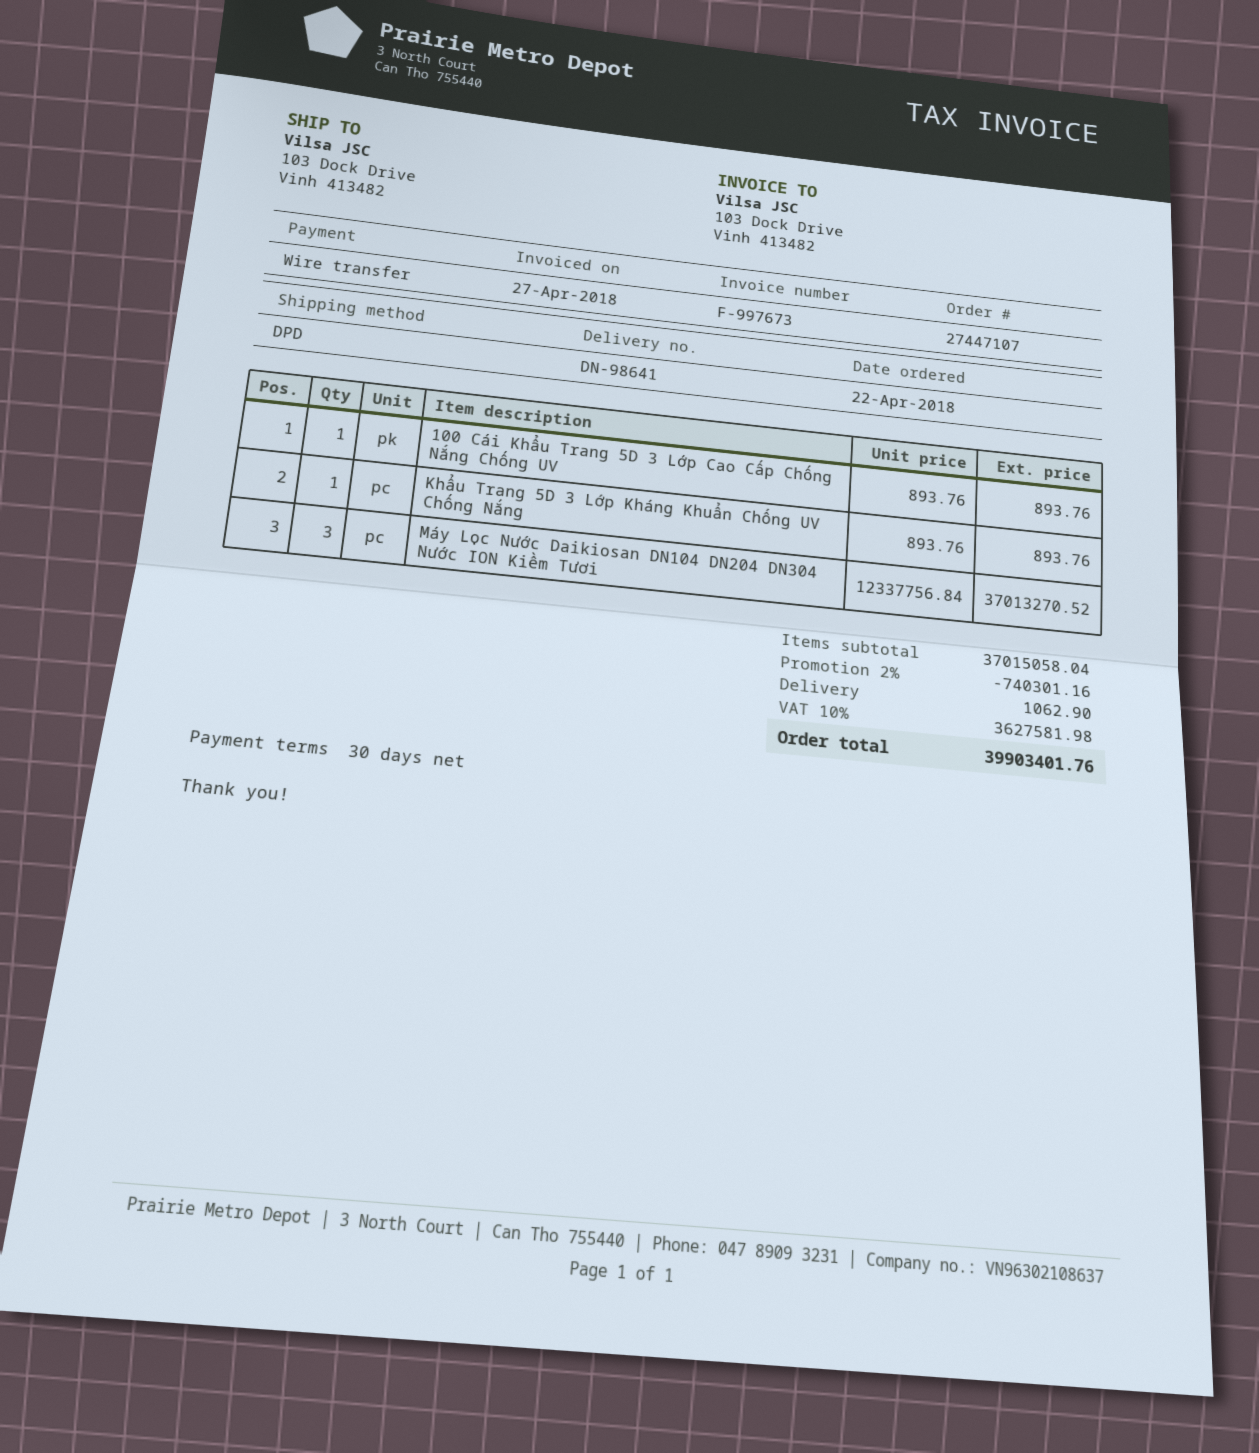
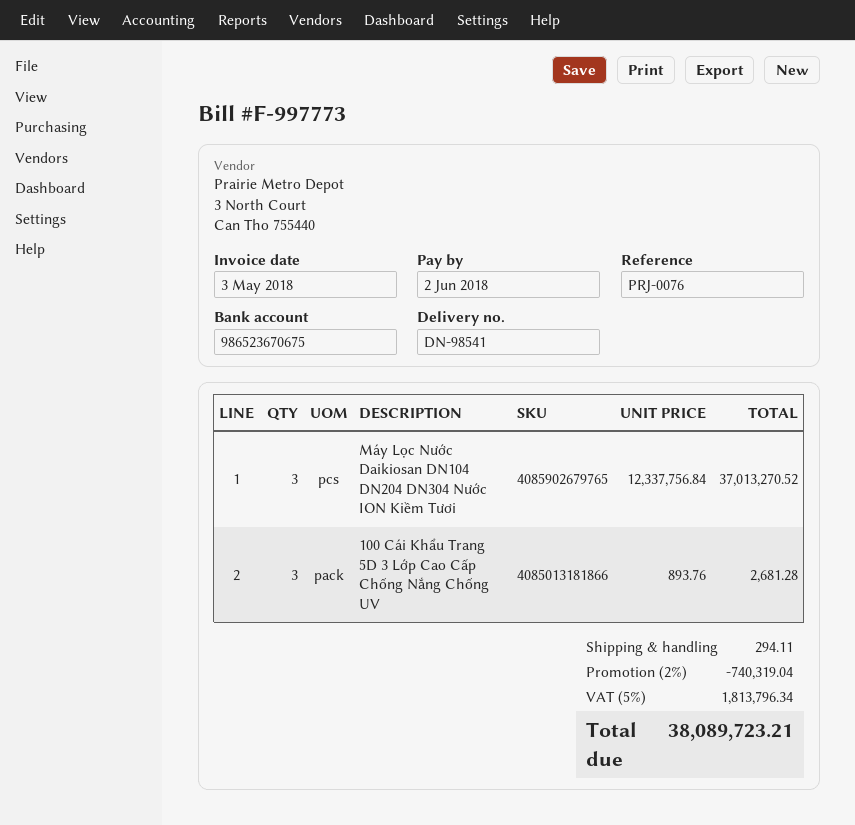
delivery note number: DN-98641 -> DN-98541
invoice number: F-997673 -> F-997773
invoice date: 2018-04-27 -> 2018-05-03
100 Cái Khẩu Trang 5D 3 Lớp Cao Cấp Chống Nắng Chống UV: 1 x 893.76 = 893.76 -> 3 x 893.76 = 2681.28
Khẩu Trang 5D 3 Lớp Kháng Khuẩn Chống UV Chống Nắng: 1 x 893.76 = 893.76 -> none
discount: 2% = 740301.16 -> 2% = 740319.04
shipping: 1062.90 -> 294.11
tax: 10% = 3627581.98 -> 5% = 1813796.34
total: 39903401.76 -> 38089723.21

